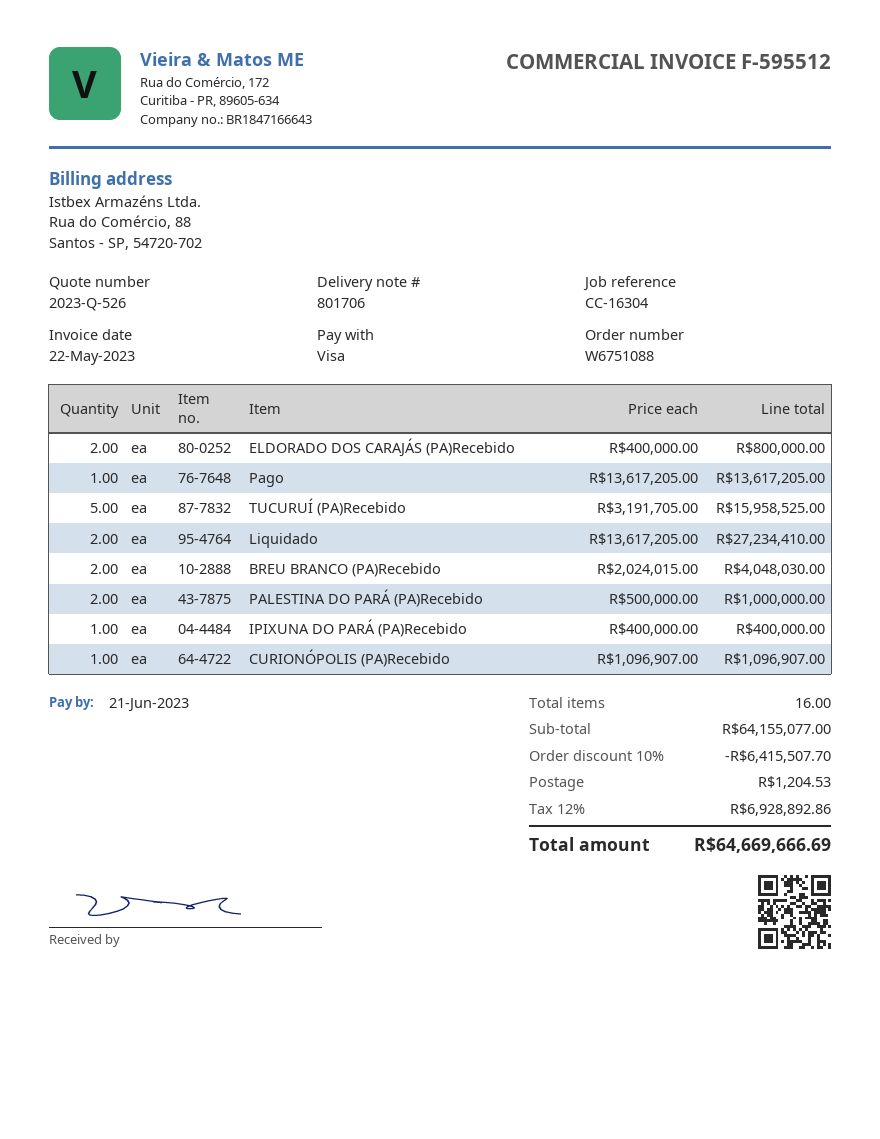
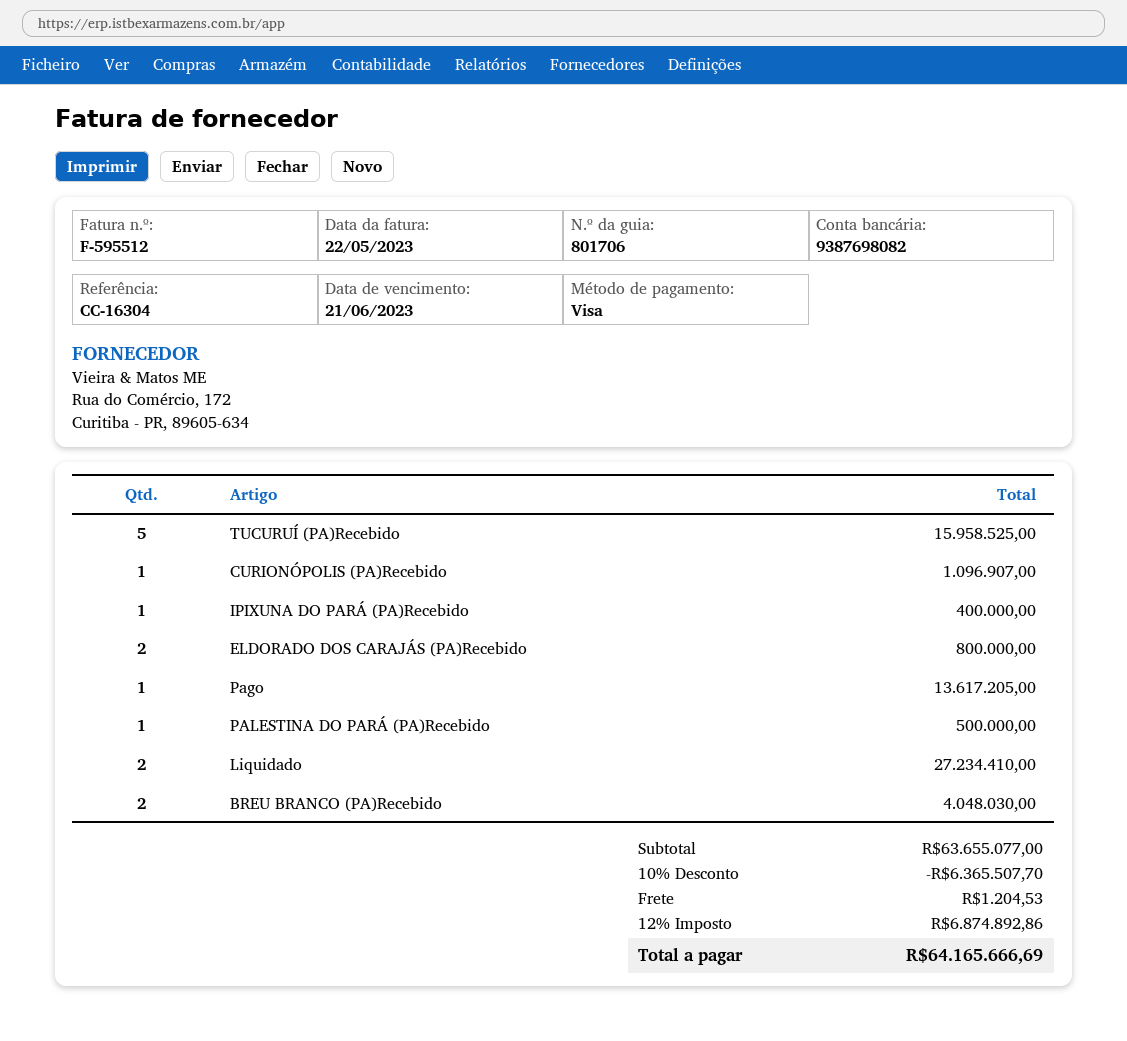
PALESTINA DO PARÁ (PA)Recebido: 2 for 1000000.00 -> 1 for 500000.00
subtotal: 64155077.00 -> 63655077.00
discount: 10% = 6415507.70 -> 10% = 6365507.70
tax: 12% = 6928892.86 -> 12% = 6874892.86
total: 64669666.69 -> 64165666.69

